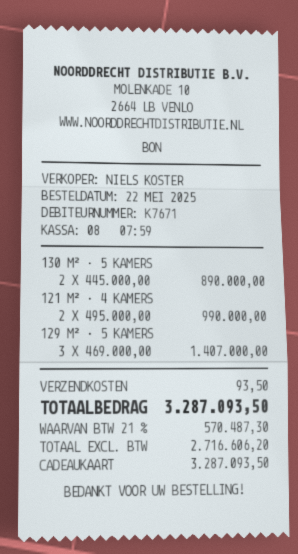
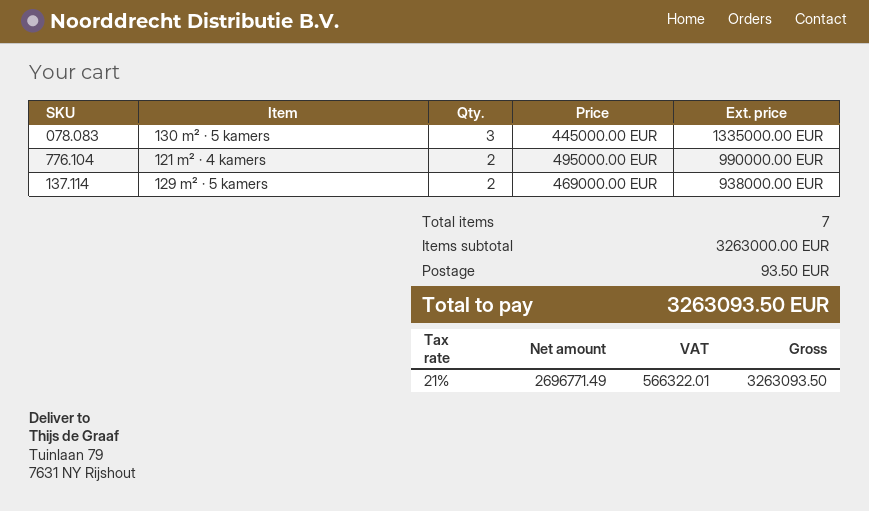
130 M² · 5 KAMERS: 2 x 445000.00 = 890000.00 -> 3 x 445000.00 = 1335000.00
129 M² · 5 KAMERS: 3 x 469000.00 = 1407000.00 -> 2 x 469000.00 = 938000.00
net: 2716606.20 -> 2696771.49
tax: 21% = 570487.30 -> 21% = 566322.01
total: 3287093.50 -> 3263093.50

